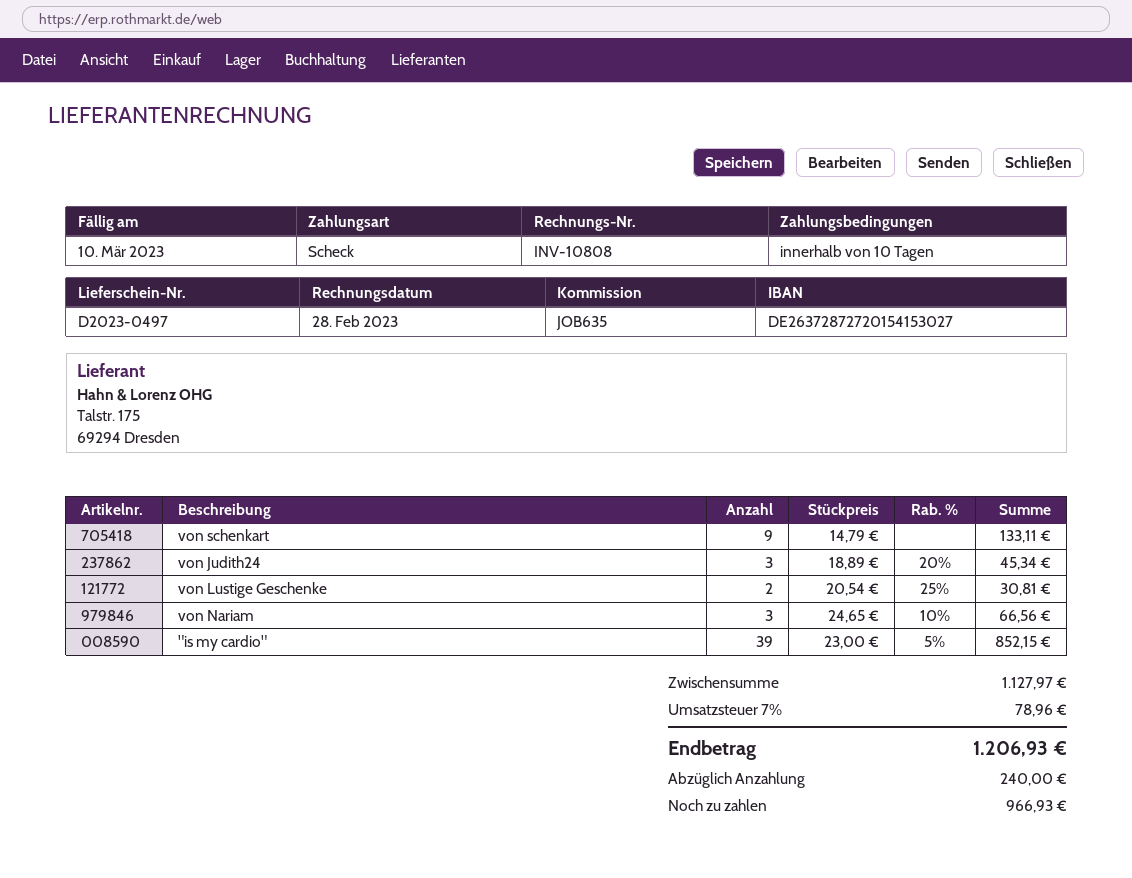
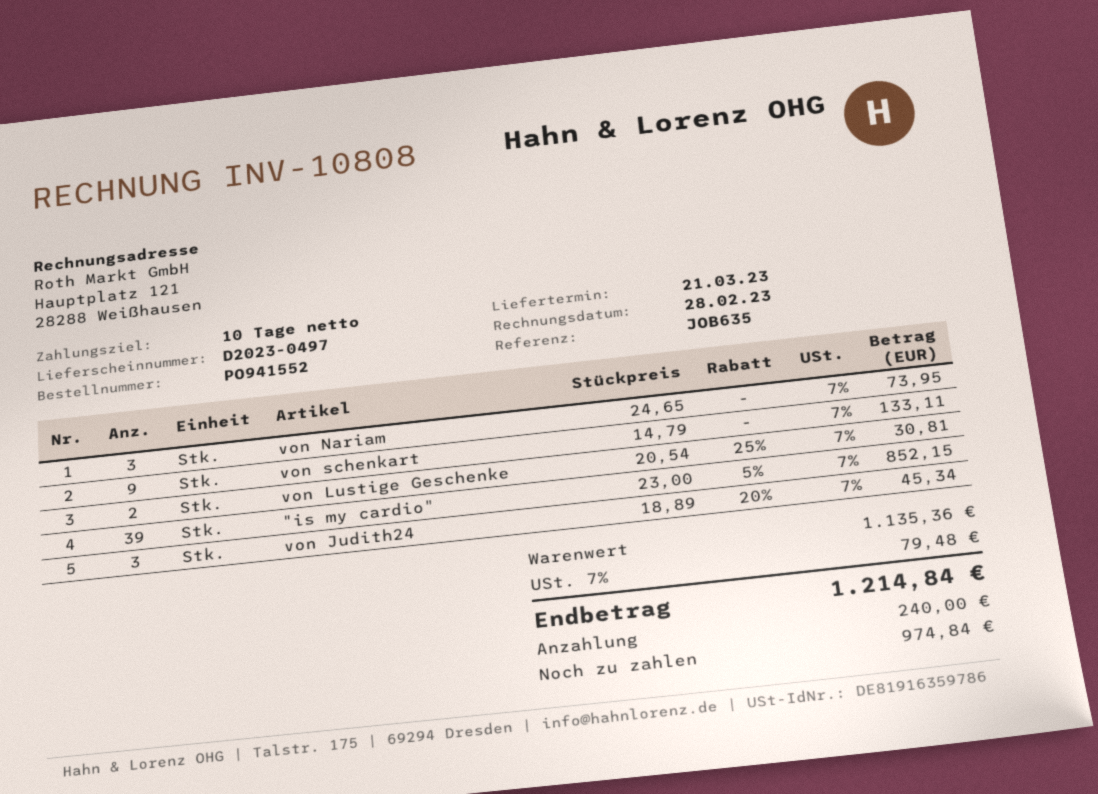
von Nariam: 3 x 24.65 - 10% = 66.56 -> 3 x 24.65 = 73.95
subtotal: 1127.97 -> 1135.36
tax: 7% = 78.96 -> 7% = 79.48
total: 1206.93 -> 1214.84
balance: 966.93 -> 974.84

